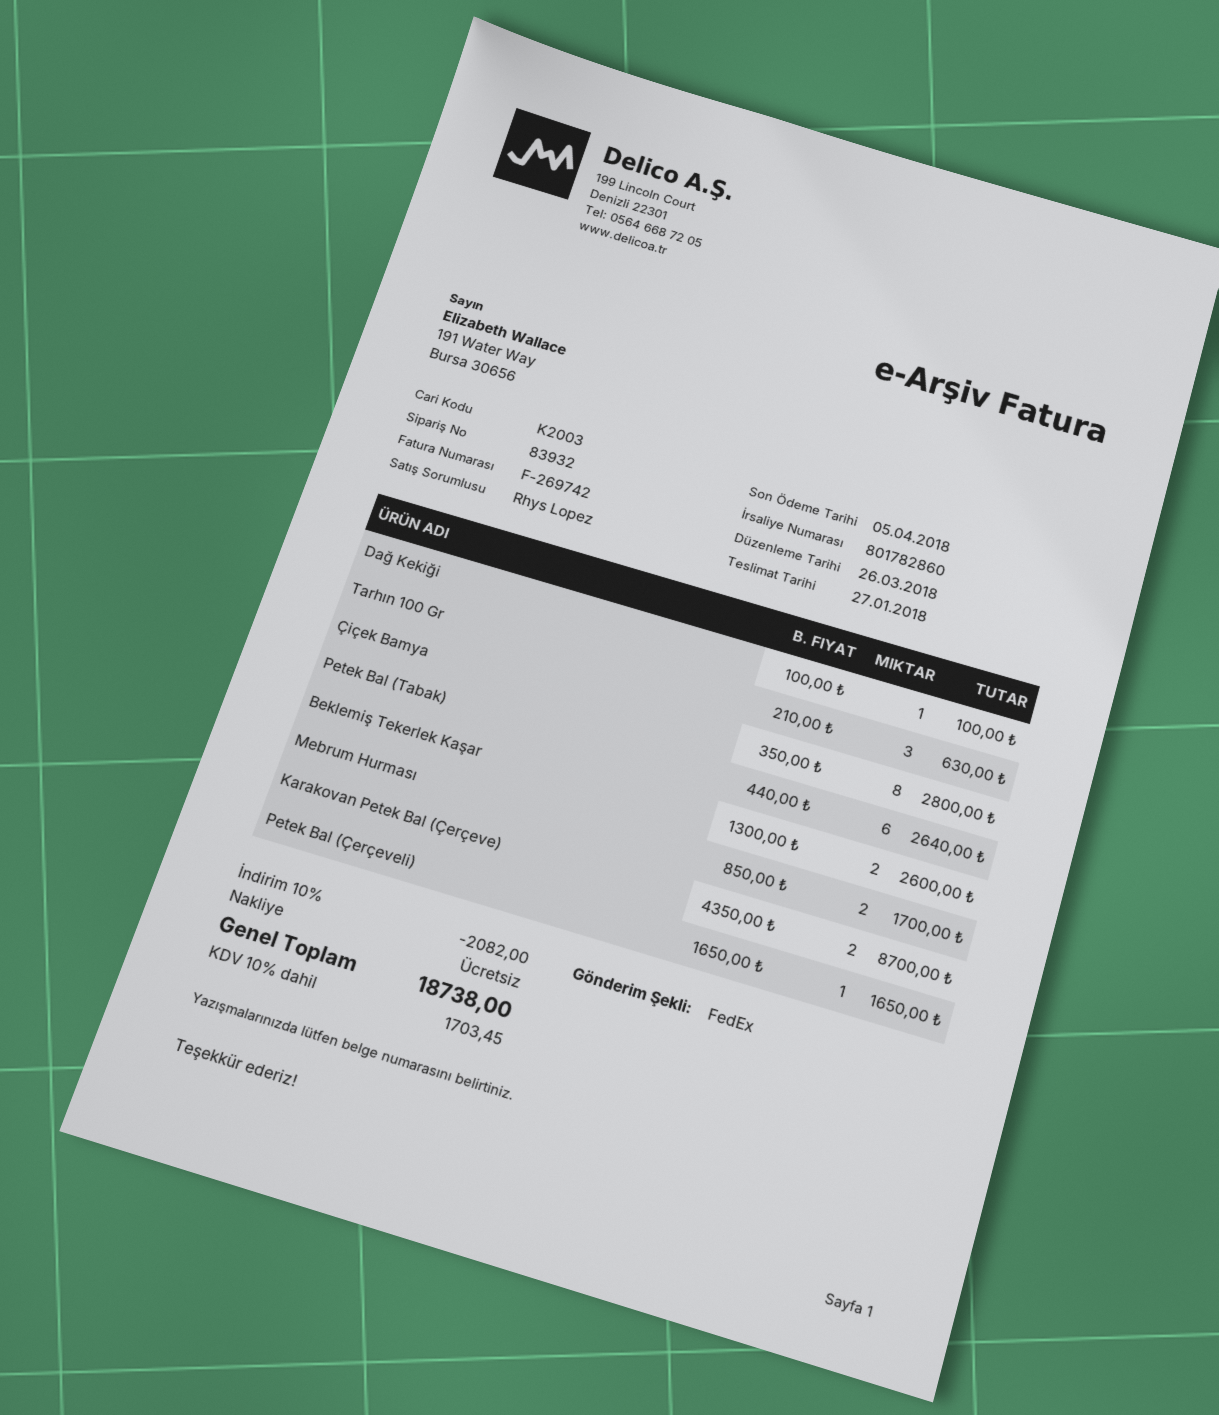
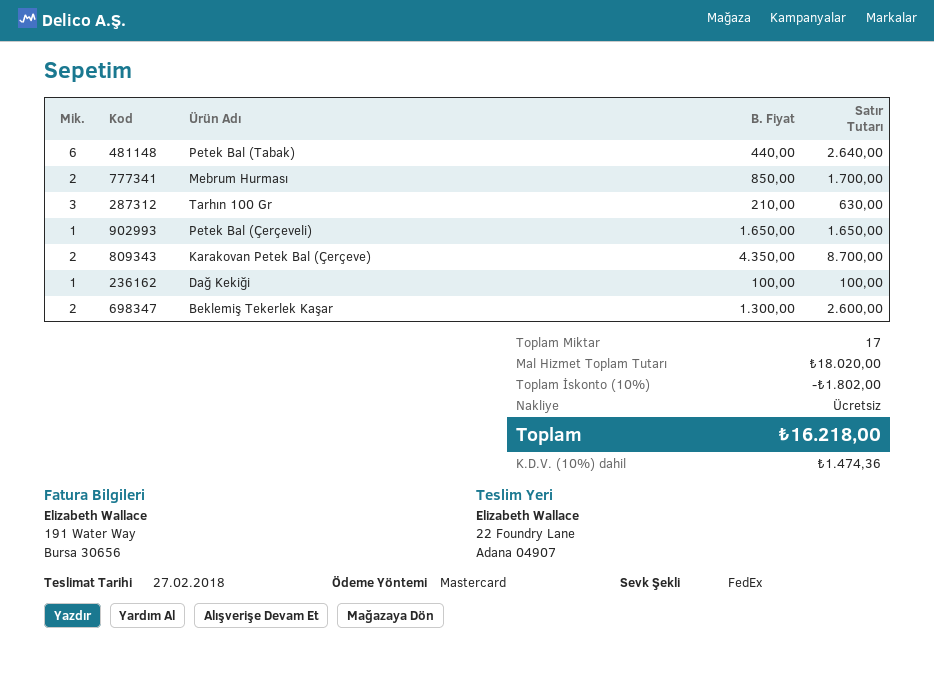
delivery date: 2018-01-27 -> 2018-02-27
Çiçek Bamya: 8 x 350.00 = 2800.00 -> none
discount: 10% = 2082.00 -> 10% = 1802.00
tax: 10% = 1703.45 -> 10% = 1474.36
total: 18738.00 -> 16218.00

